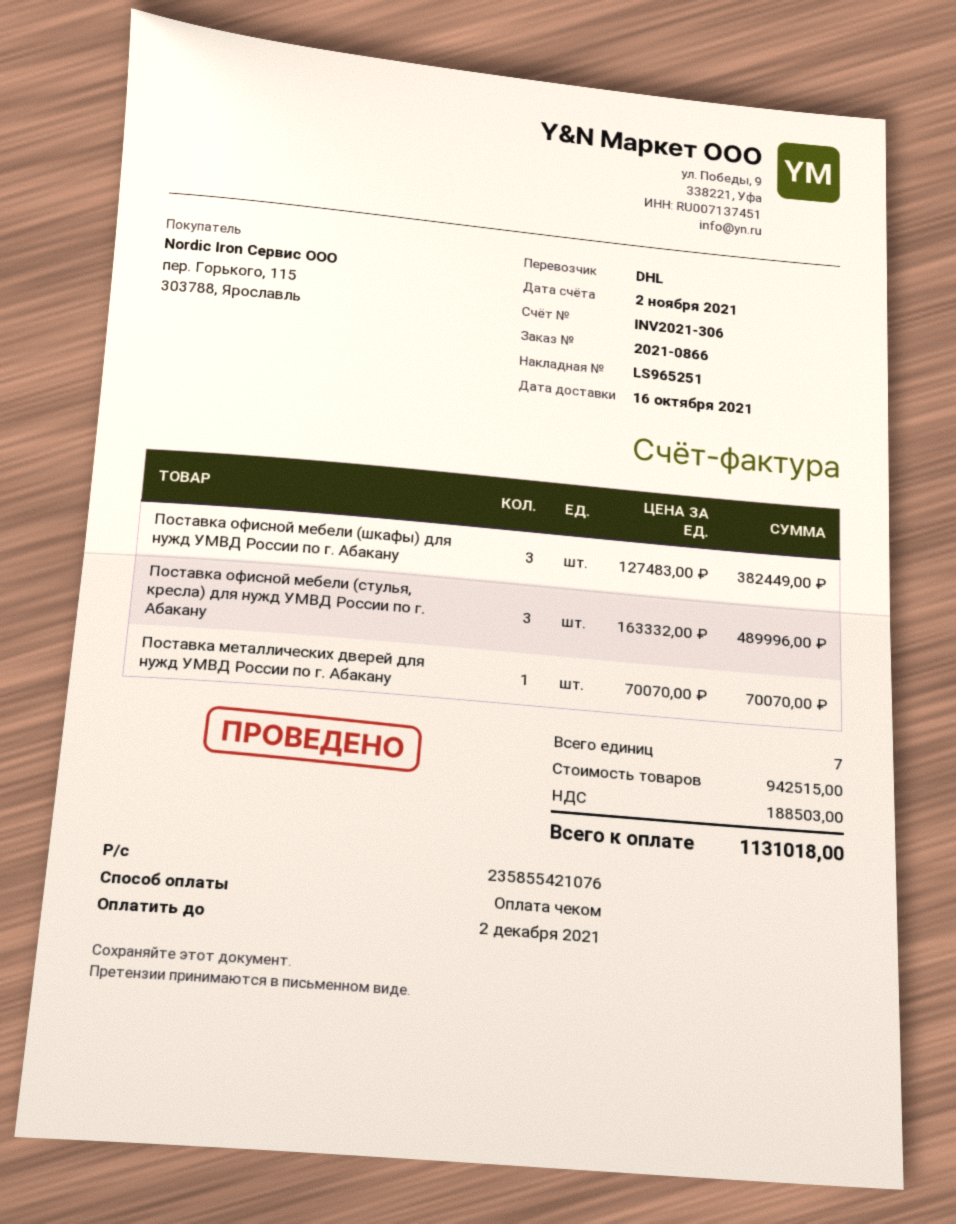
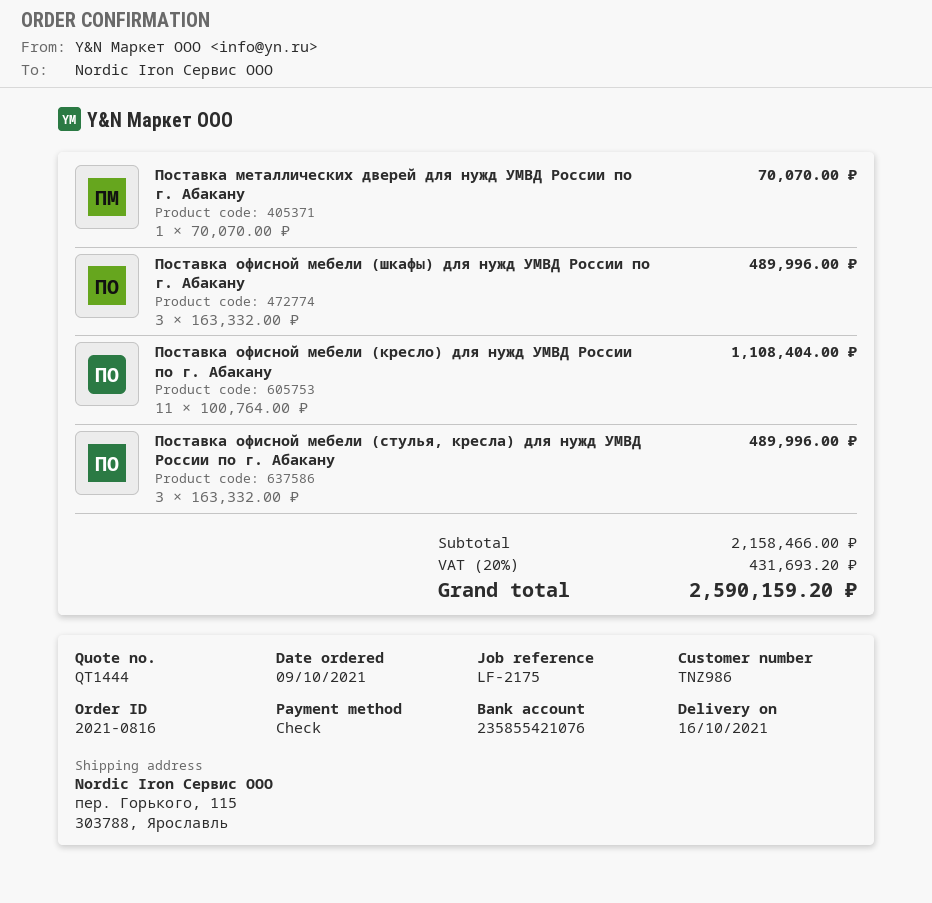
order number: 2021-0866 -> 2021-0816
Поставка офисной мебели (шкафы) для нужд УМВД России по г. Абакану: 3 x 127483.00 = 382449.00 -> 3 x 163332.00 = 489996.00
Поставка офисной мебели (кресло) для нужд УМВД России по г. Абакану: none -> 11 x 100764.00 = 1108404.00
subtotal: 942515.00 -> 2158466.00
tax: 188503.00 -> 431693.20
total: 1131018.00 -> 2590159.20

